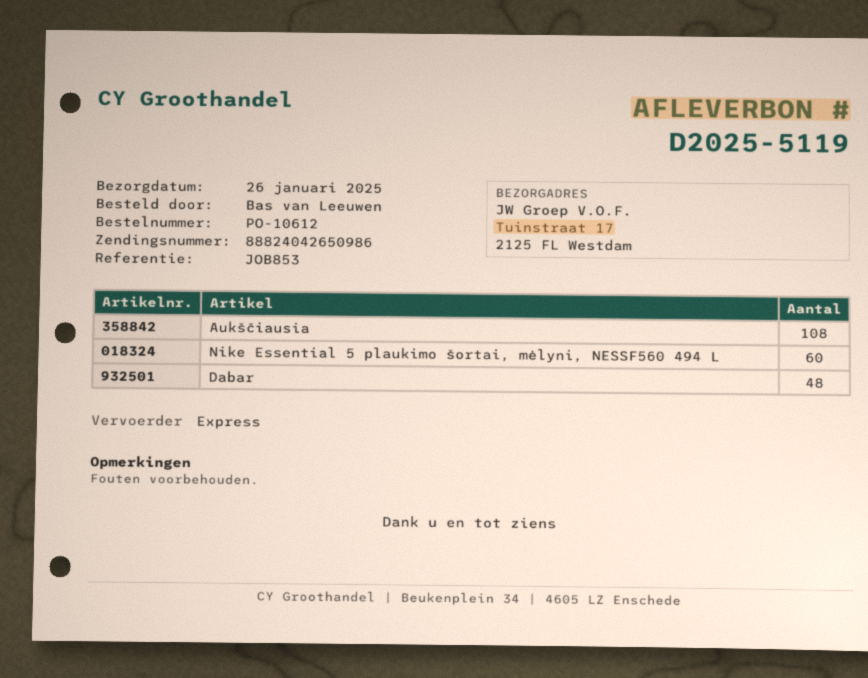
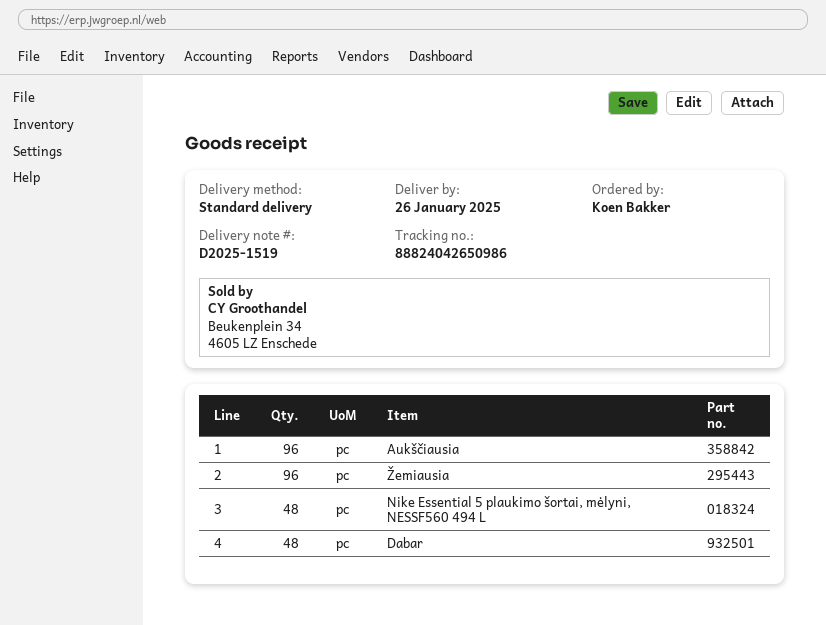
delivery note number: D2025-5119 -> D2025-1519
ordered by: Bas van Leeuwen -> Koen Bakker
shipping method: express -> standard
Aukščiausia: 108 -> 96
Nike Essential 5 plaukimo šortai, mėlyni, NESSF560 494 L: 60 -> 48
Žemiausia: none -> 96

